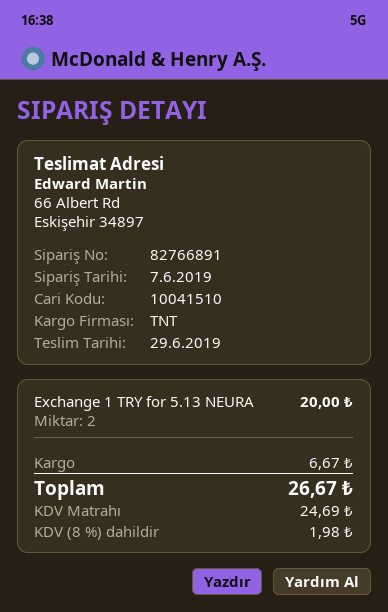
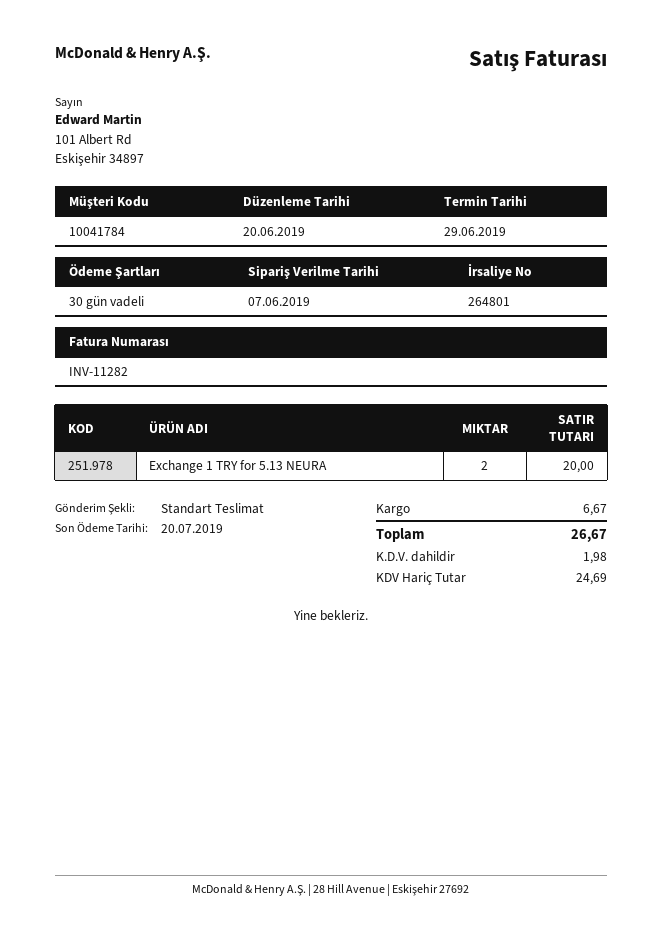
customer number: 10041510 -> 10041784
shipping method: TNT -> standard

